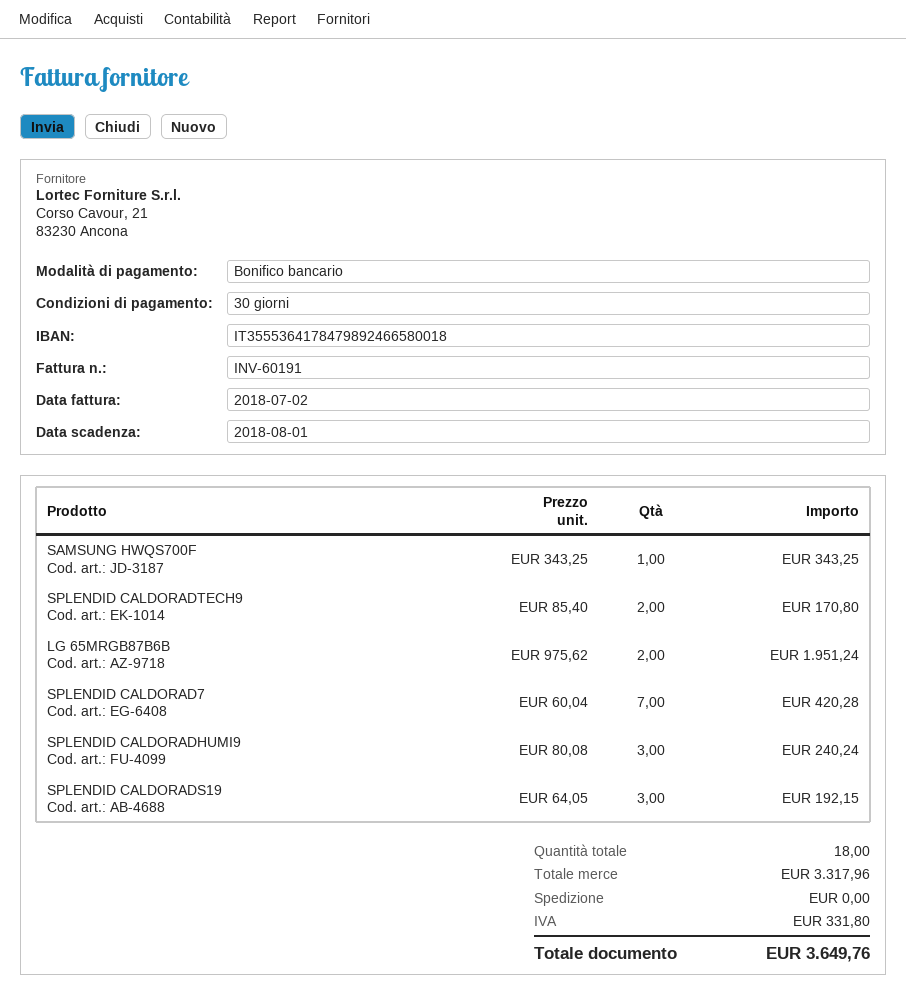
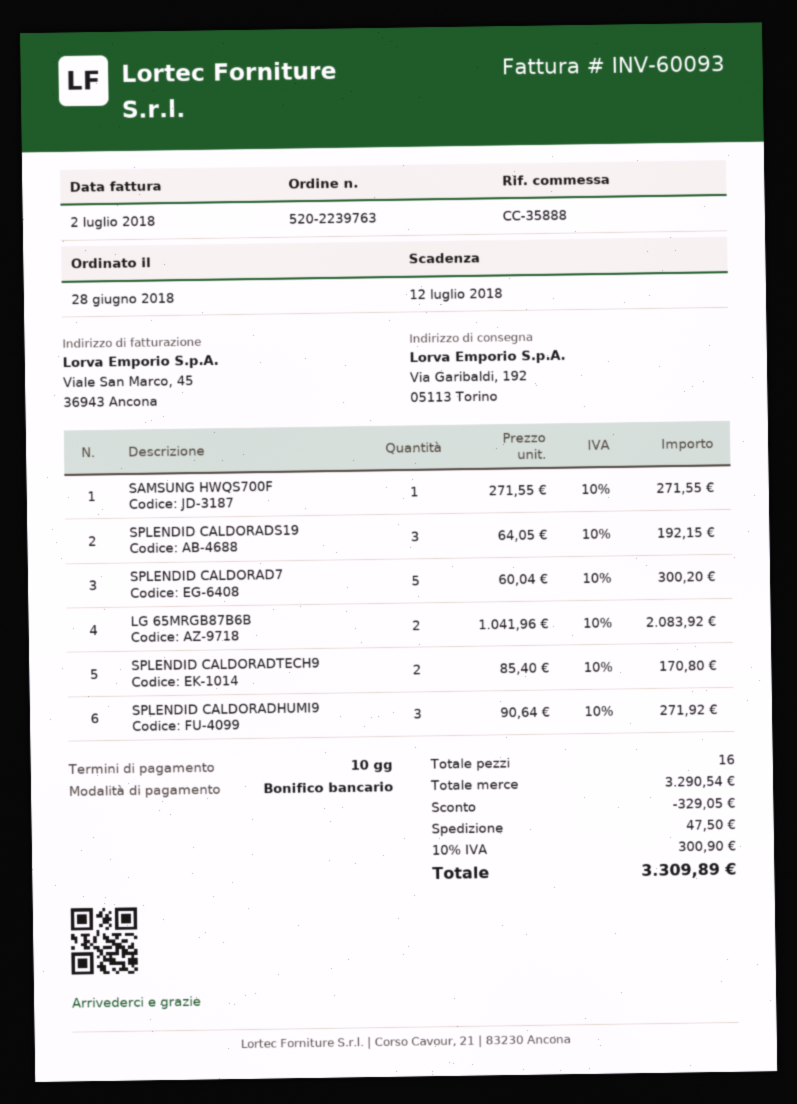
invoice number: INV-60191 -> INV-60093
payment terms: 30 days -> 10 days
due date: 2018-08-01 -> 2018-07-12
SAMSUNG HWQS700F: 1 x 343.25 = 343.25 -> 1 x 271.55 = 271.55
LG 65MRGB87B6B: 2 x 975.62 = 1951.24 -> 2 x 1041.96 = 2083.92
SPLENDID CALDORAD7: 7 x 60.04 = 420.28 -> 5 x 60.04 = 300.20
SPLENDID CALDORADHUMI9: 3 x 80.08 = 240.24 -> 3 x 90.64 = 271.92
total quantity: 18 -> 16
subtotal: 3317.96 -> 3290.54
discount: none -> 329.05
shipping: 0.00 -> 47.50
tax: 331.80 -> 300.90
total: 3649.76 -> 3309.89

